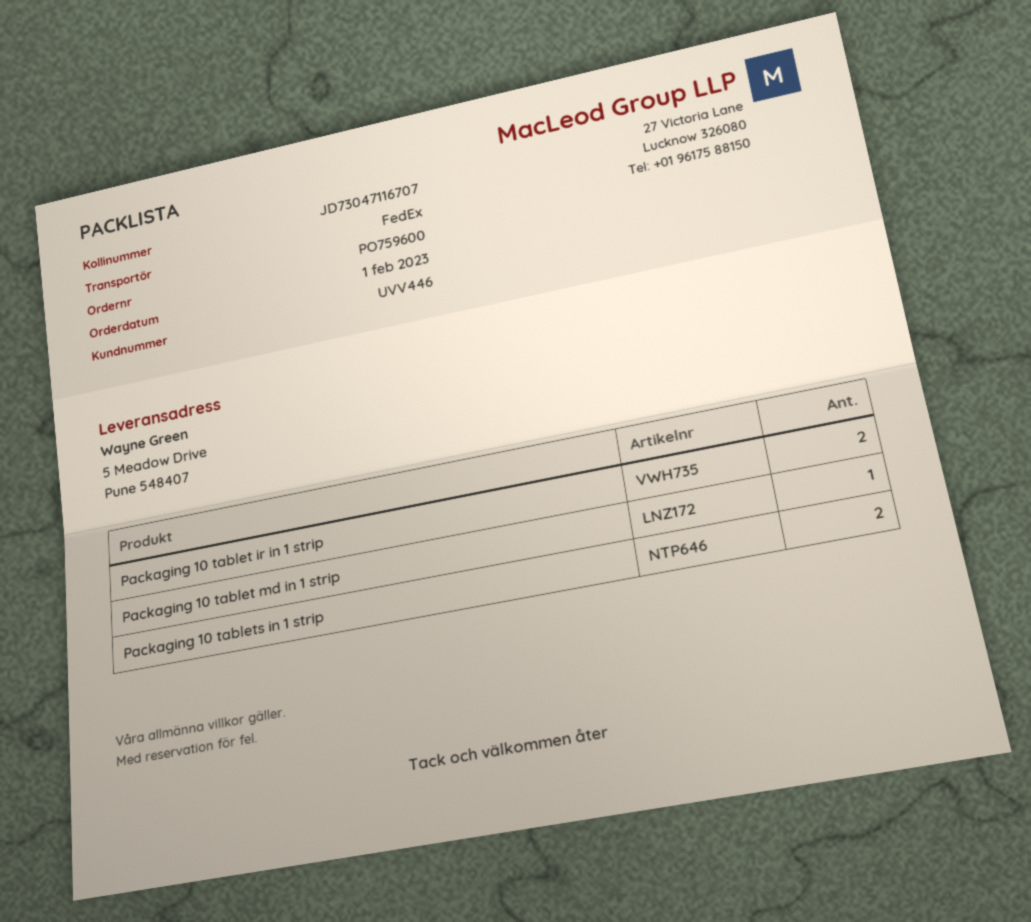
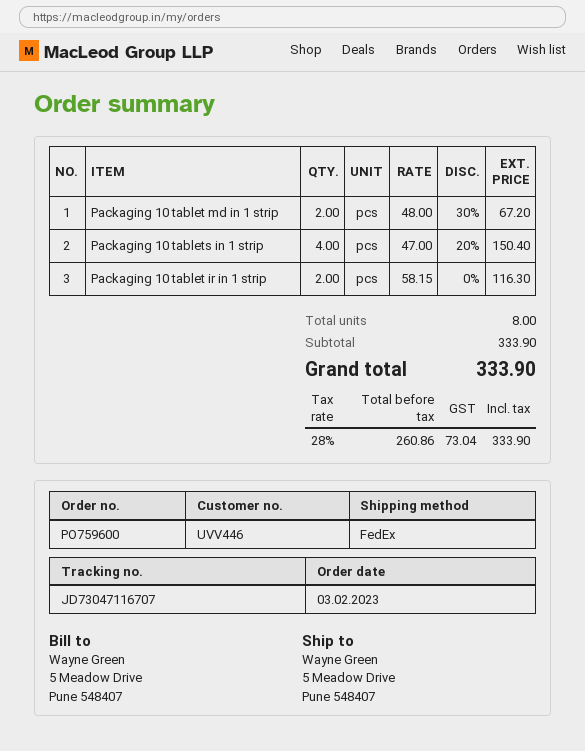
order date: 2023-02-01 -> 2023-02-03
Packaging 10 tablet md in 1 strip: 1 -> 2
Packaging 10 tablets in 1 strip: 2 -> 4

